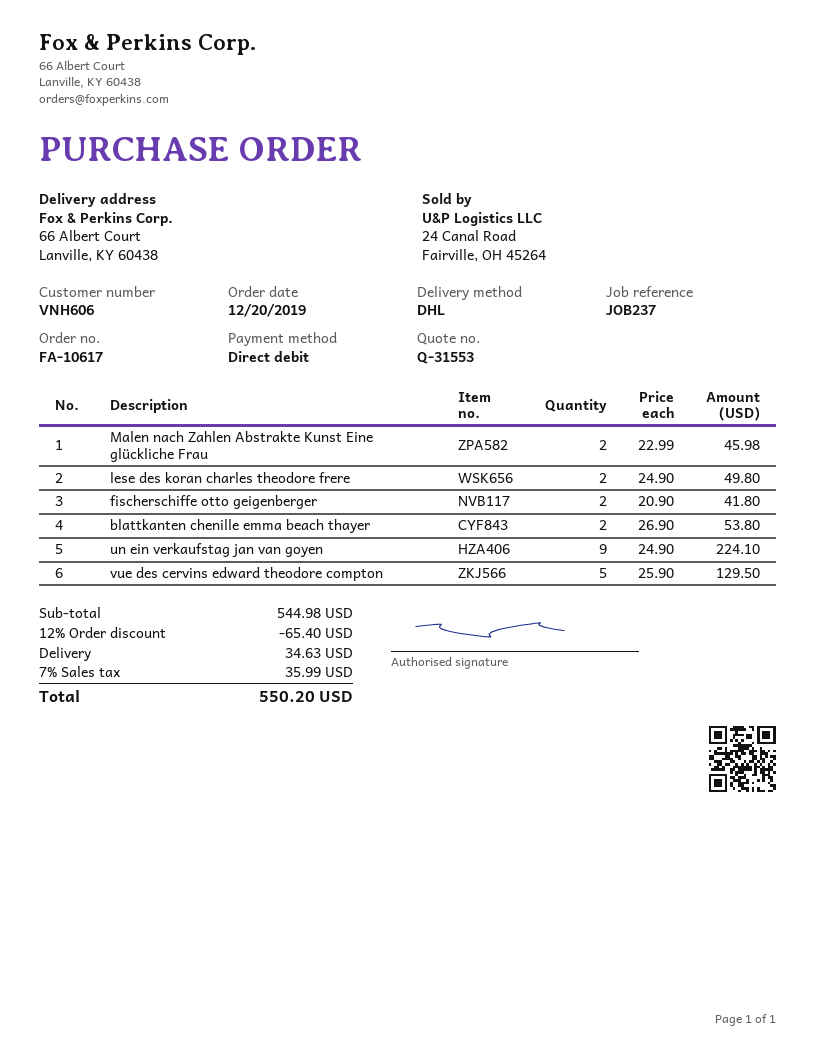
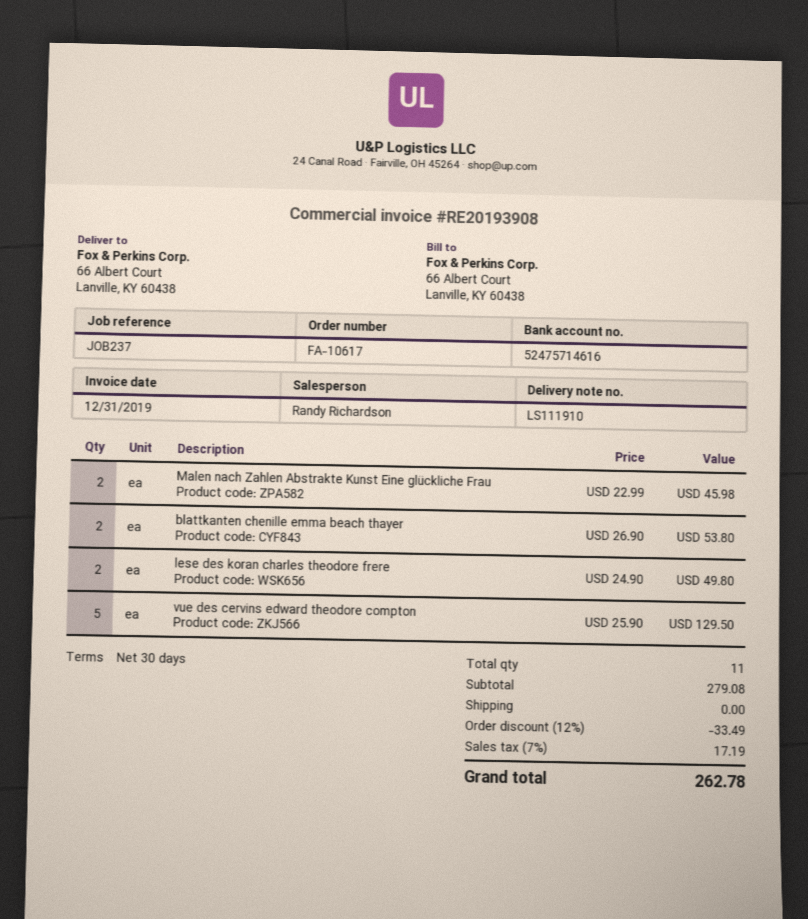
fischerschiffe otto geigenberger: 2 x 20.90 = 41.80 -> none
un ein verkaufstag jan van goyen: 9 x 24.90 = 224.10 -> none
subtotal: 544.98 -> 279.08
discount: 12% = 65.40 -> 12% = 33.49
shipping: 34.63 -> 0.00
tax: 7% = 35.99 -> 7% = 17.19
total: 550.20 -> 262.78

